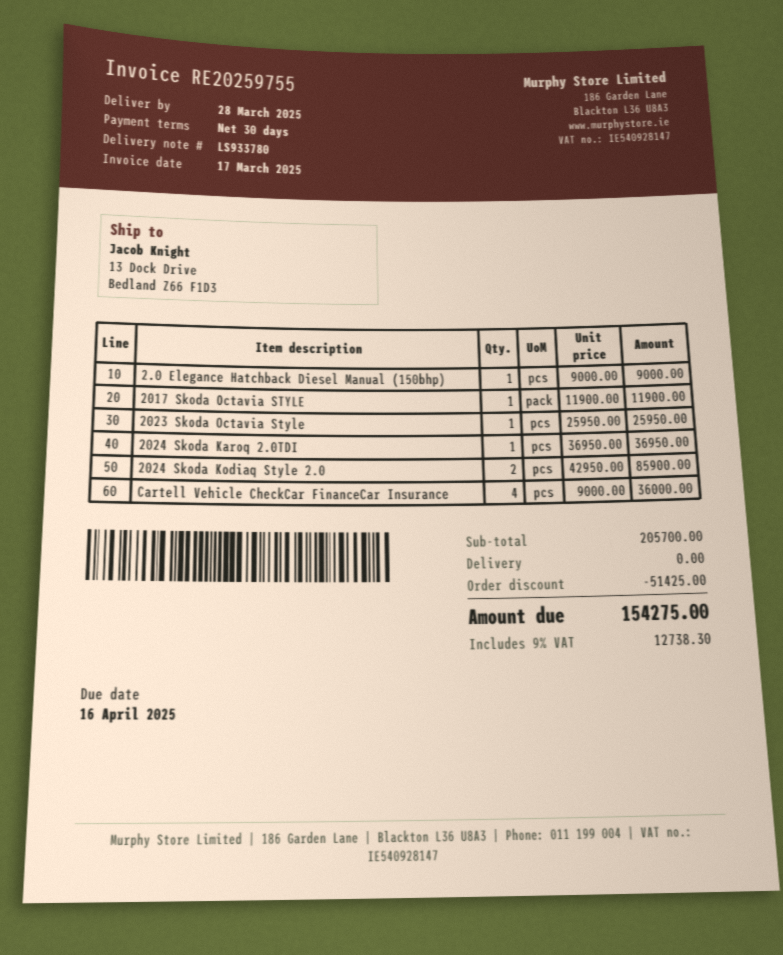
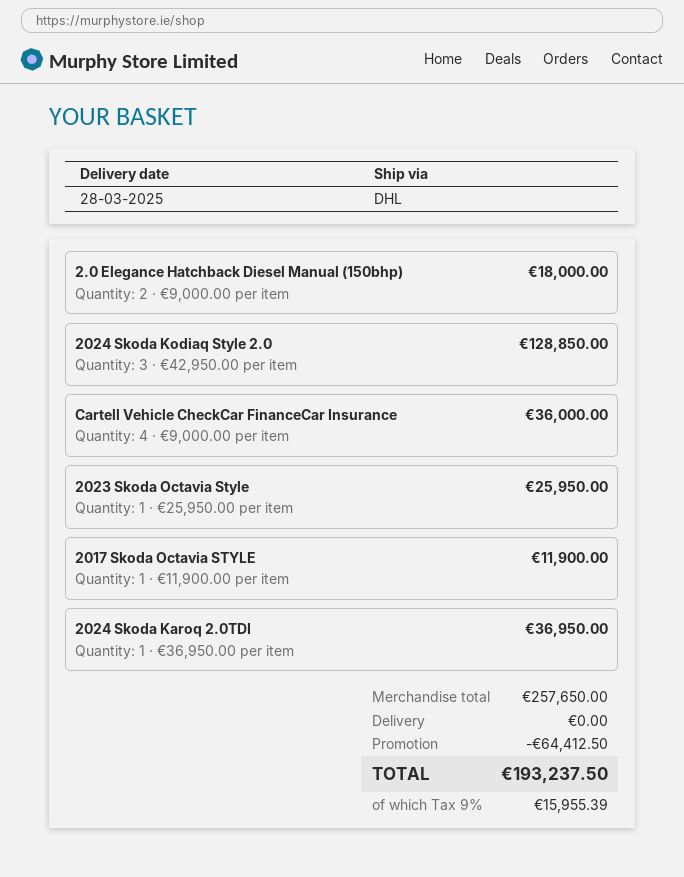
2.0 Elegance Hatchback Diesel Manual (150bhp): 1 x 9000.00 = 9000.00 -> 2 x 9000.00 = 18000.00
2024 Skoda Kodiaq Style 2.0: 2 x 42950.00 = 85900.00 -> 3 x 42950.00 = 128850.00
subtotal: 205700.00 -> 257650.00
discount: 51425.00 -> 64412.50
tax: 9% = 12738.30 -> 9% = 15955.39
total: 154275.00 -> 193237.50

